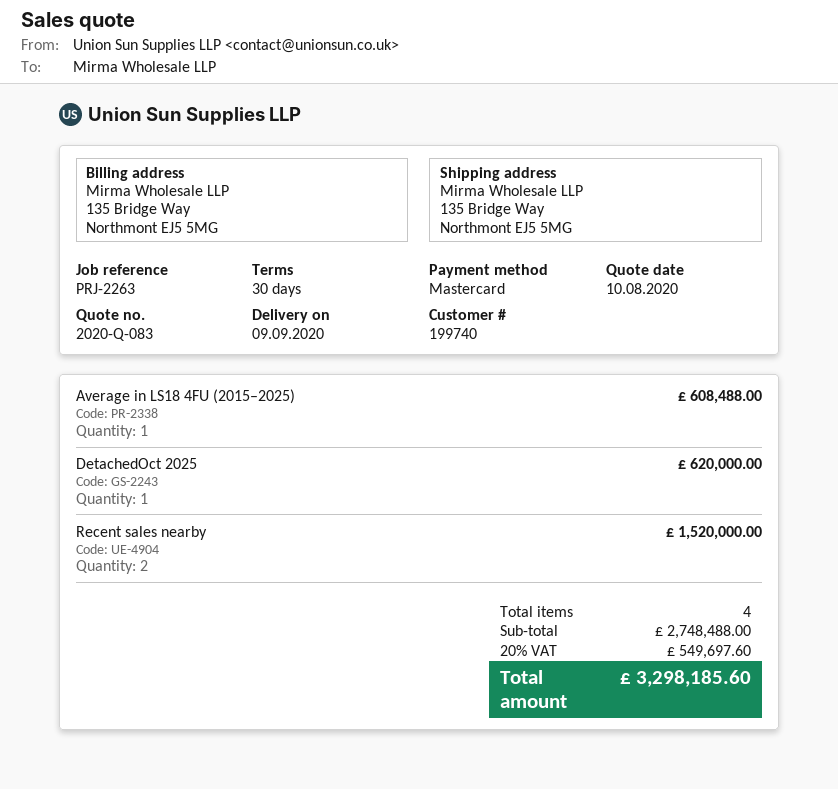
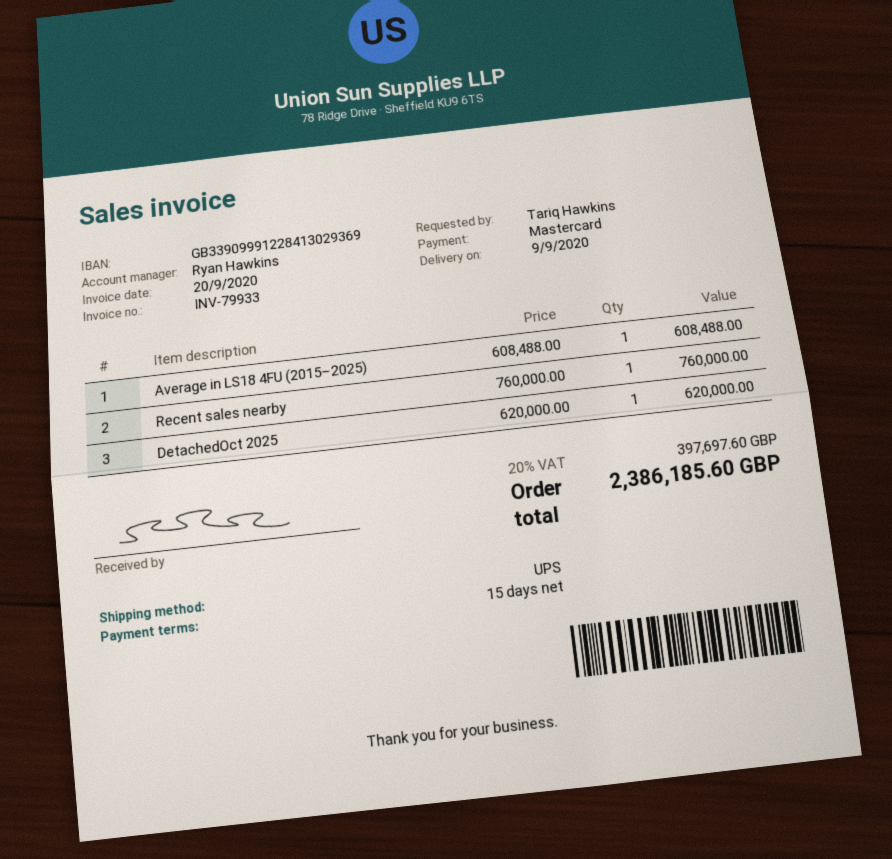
payment terms: 30 days -> 15 days
Recent sales nearby: 2 for 1520000.00 -> 1 for 760000.00
tax: 20% = 549697.60 -> 20% = 397697.60
total: 3298185.60 -> 2386185.60

